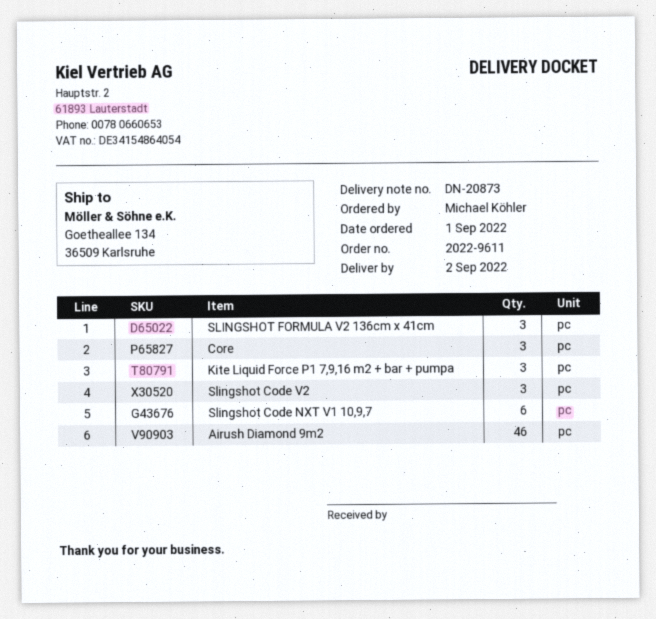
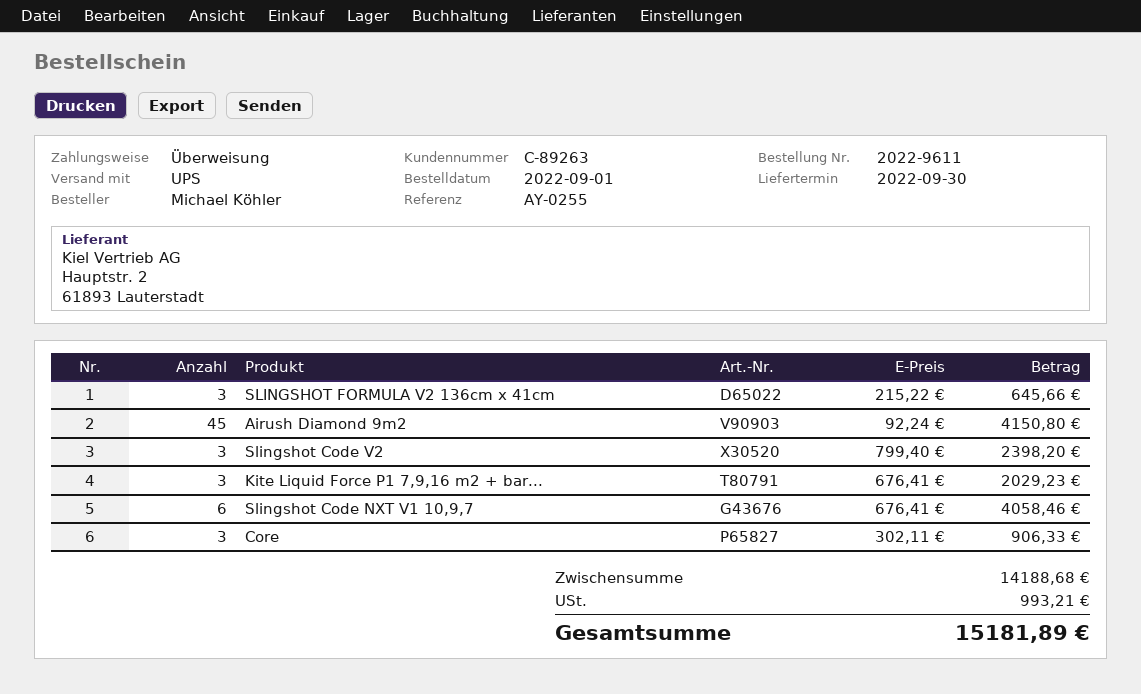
delivery date: 2022-09-02 -> 2022-09-30
Airush Diamond 9m2: 46 -> 45

